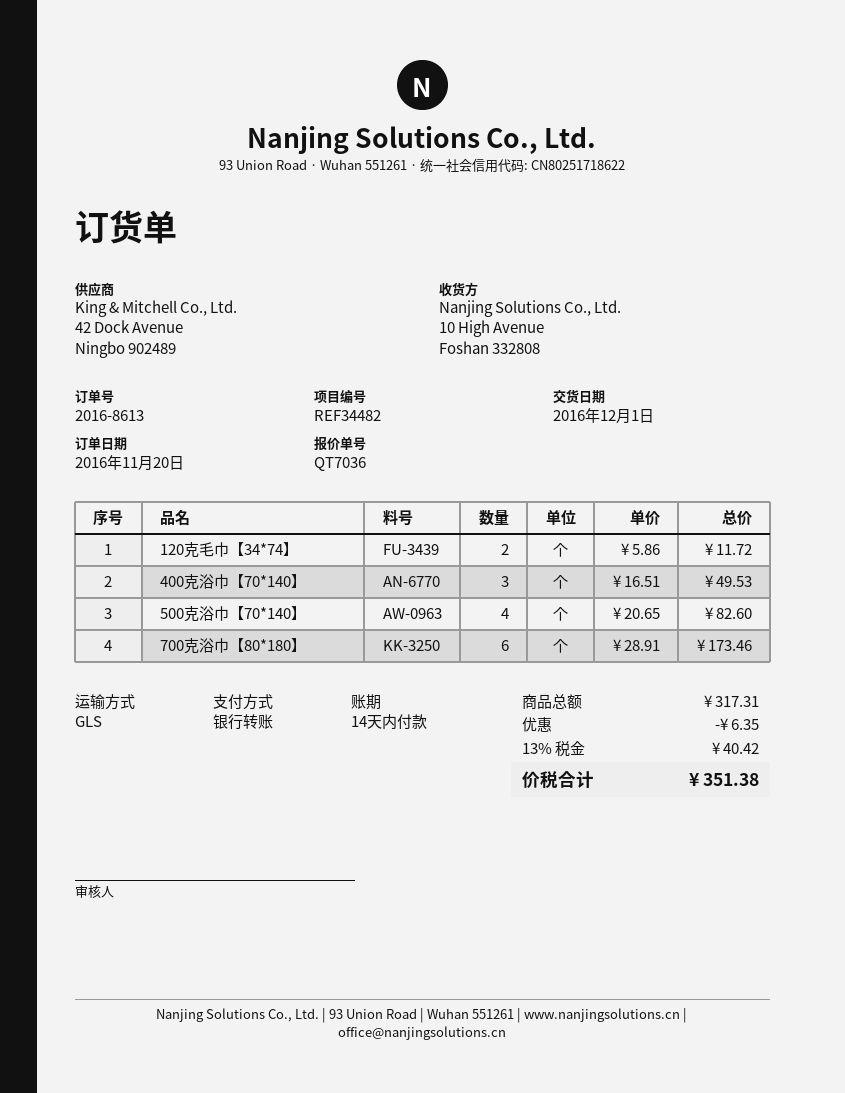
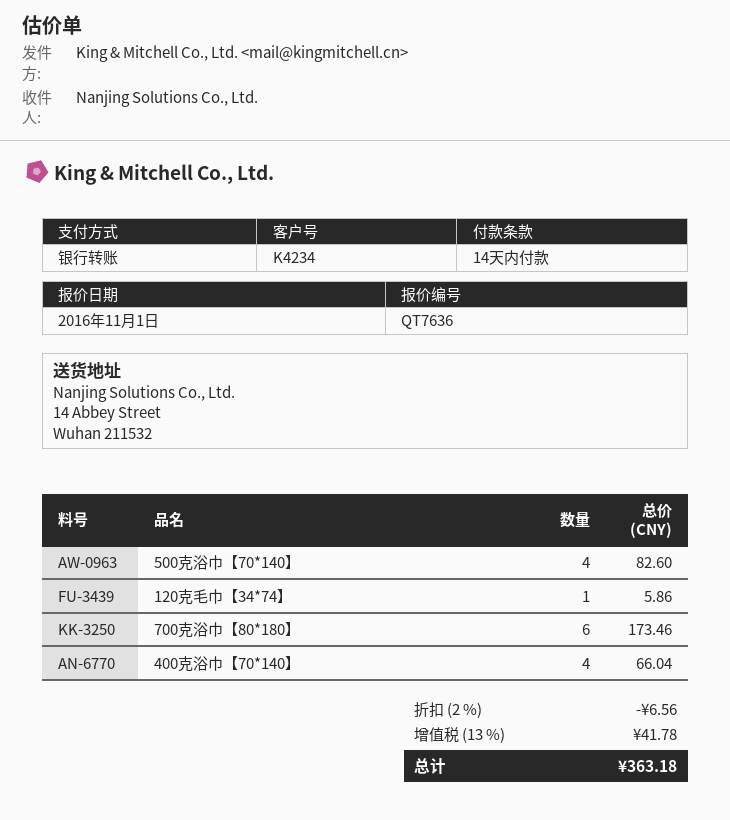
quote number: QT7036 -> QT7636
ship to: 10 High Avenue, Foshan 332808 -> 14 Abbey Street, Wuhan 211532
120克毛巾【34*74】: 2 for 11.72 -> 1 for 5.86
400克浴巾【70*140】: 3 for 49.53 -> 4 for 66.04
discount: 6.35 -> 6.56
tax: 13% = 40.42 -> 13% = 41.78
total: 351.38 -> 363.18

